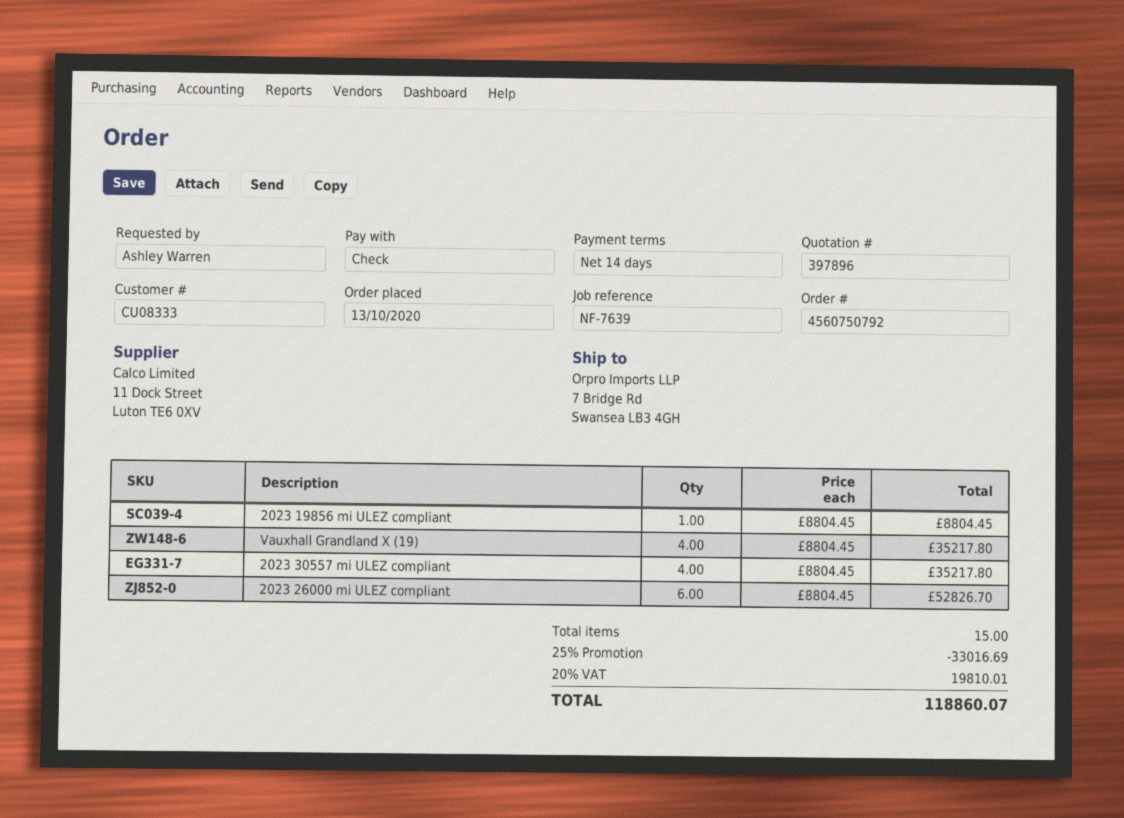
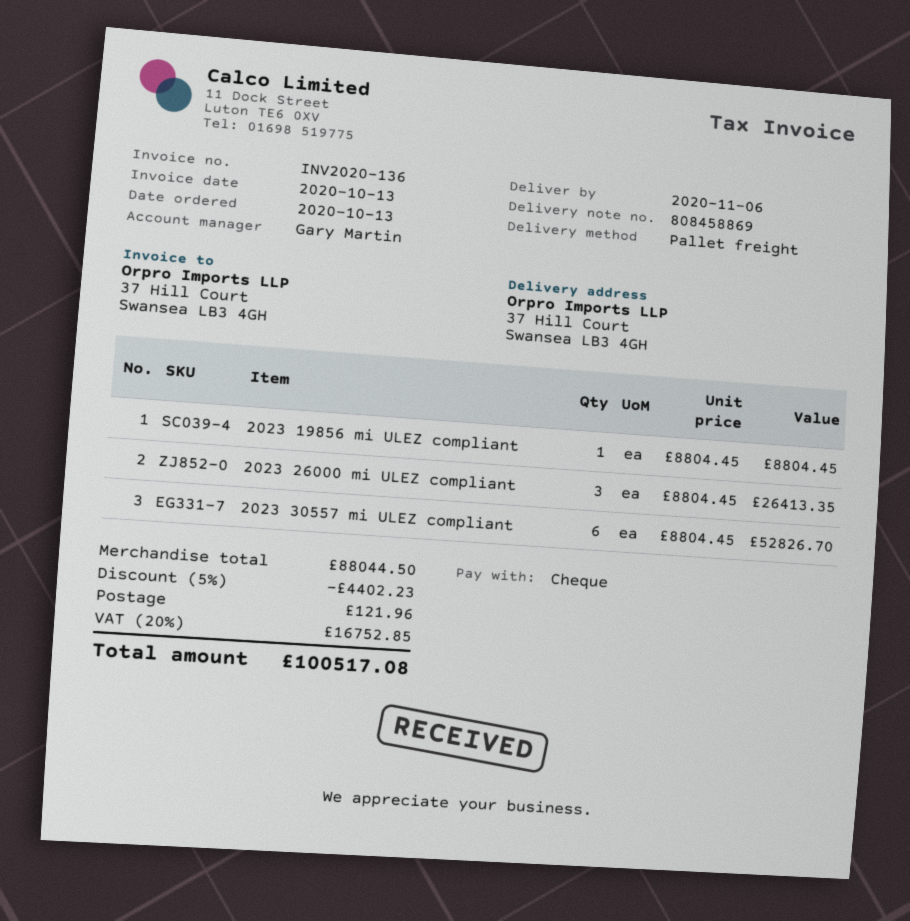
ship to: 7 Bridge Rd, Swansea LB3 4GH -> 37 Hill Court, Swansea LB3 4GH
Vauxhall Grandland X (19): 4 x 8804.45 = 35217.80 -> none
2023 30557 mi ULEZ compliant: 4 x 8804.45 = 35217.80 -> 6 x 8804.45 = 52826.70
2023 26000 mi ULEZ compliant: 6 x 8804.45 = 52826.70 -> 3 x 8804.45 = 26413.35
discount: 25% = 33016.69 -> 5% = 4402.23
shipping: none -> 121.96
tax: 20% = 19810.01 -> 20% = 16752.85
total: 118860.07 -> 100517.08

